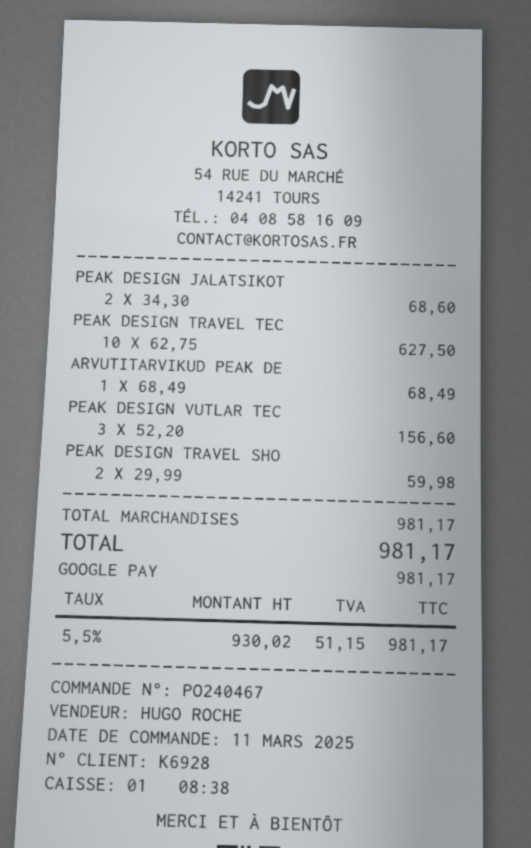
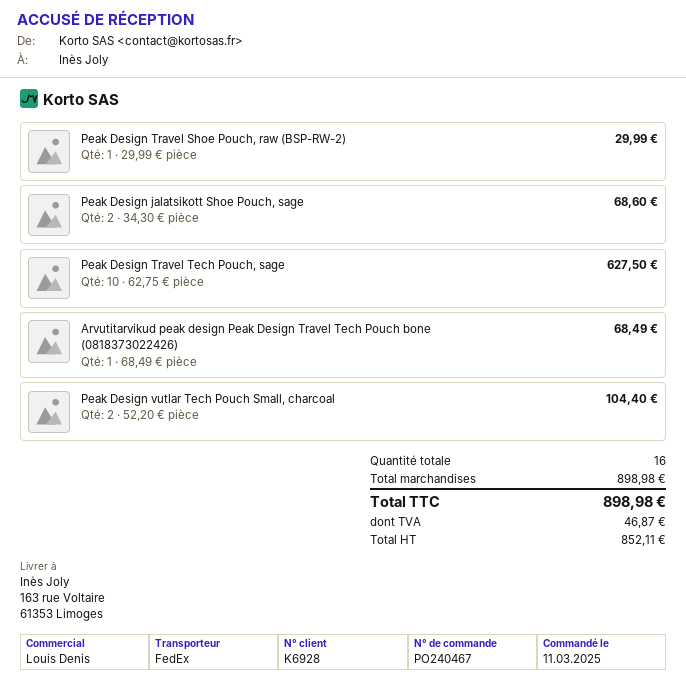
sales rep: HUGO ROCHE -> Louis Denis
PEAK DESIGN VUTLAR TEC: 3 x 52.20 = 156.60 -> 2 x 52.20 = 104.40
PEAK DESIGN TRAVEL SHO: 2 x 29.99 = 59.98 -> 1 x 29.99 = 29.99
subtotal: 981.17 -> 898.98
net: 930.02 -> 852.11
tax: 51.15 -> 46.87
total: 981.17 -> 898.98

